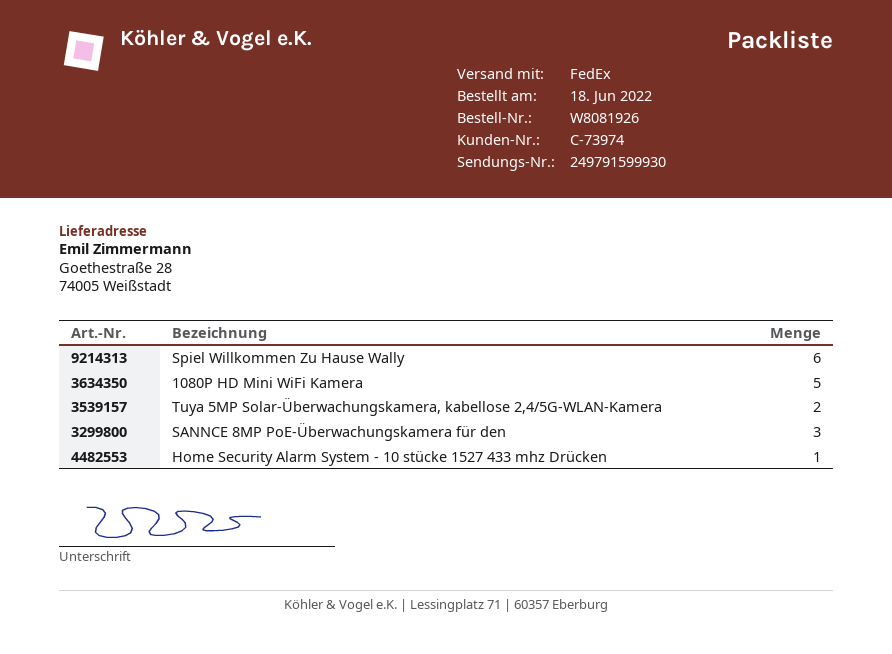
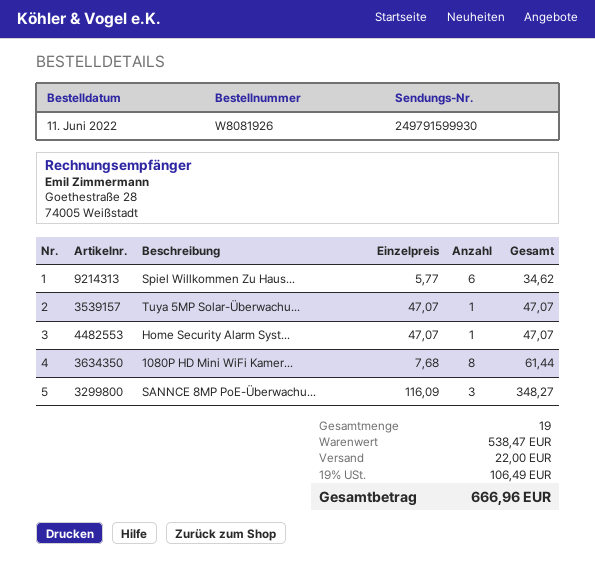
order date: 2022-06-18 -> 2022-06-11
1080P HD Mini WiFi Kamera: 5 -> 8
Tuya 5MP Solar-Überwachungskamera, kabellose 2,4/5G-WLAN-Kamera: 2 -> 1

